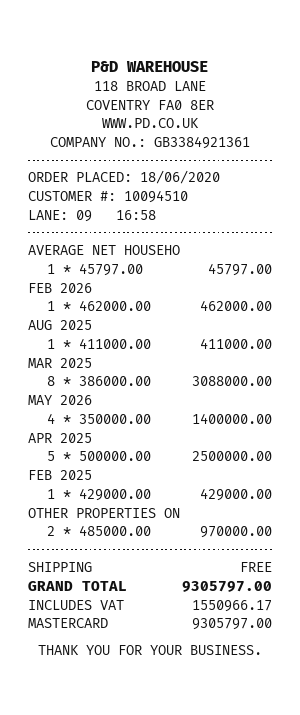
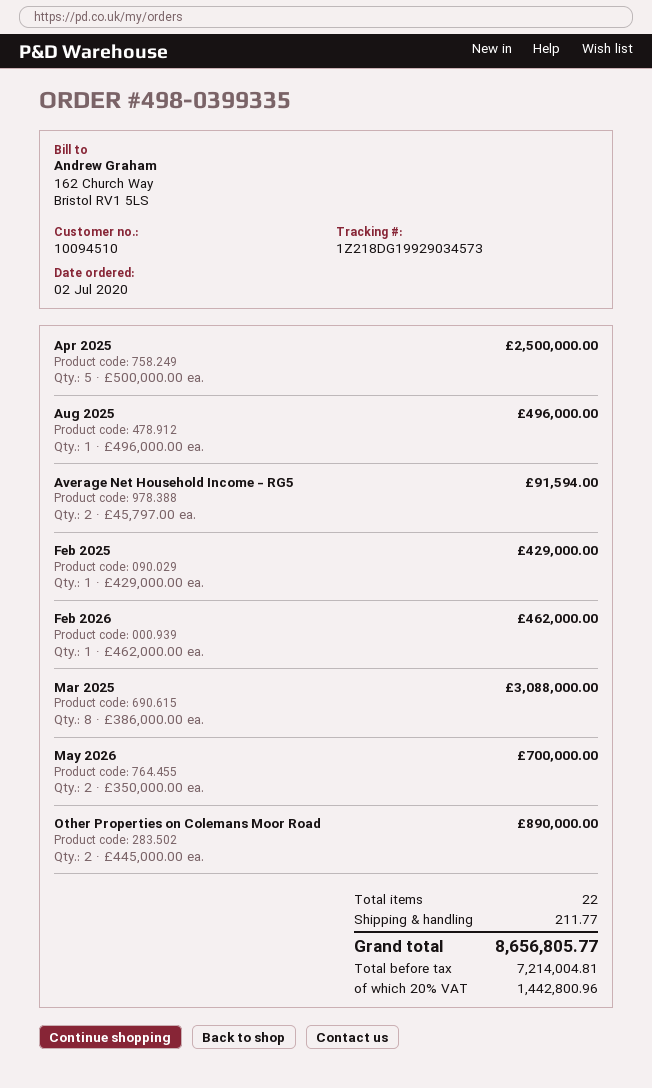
order date: 2020-06-18 -> 2020-07-02
AVERAGE NET HOUSEHO: 1 x 45797.00 = 45797.00 -> 2 x 45797.00 = 91594.00
AUG 2025: 1 x 411000.00 = 411000.00 -> 1 x 496000.00 = 496000.00
MAY 2026: 4 x 350000.00 = 1400000.00 -> 2 x 350000.00 = 700000.00
OTHER PROPERTIES ON: 2 x 485000.00 = 970000.00 -> 2 x 445000.00 = 890000.00
shipping: 0.00 -> 211.77
tax: 1550966.17 -> 1442800.96
total: 9305797.00 -> 8656805.77

